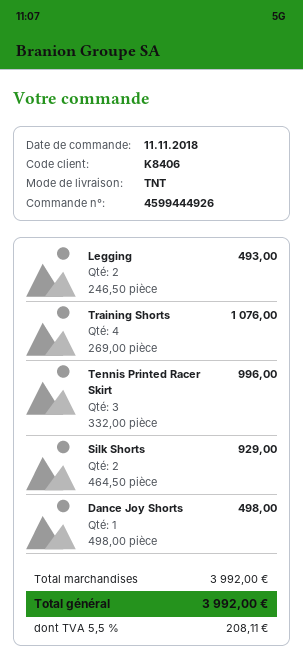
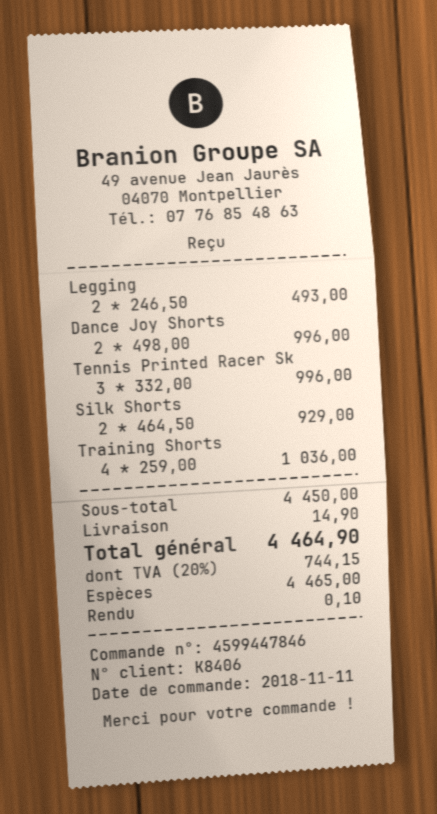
order number: 4599444926 -> 4599447846
Training Shorts: 4 x 269.00 = 1076.00 -> 4 x 259.00 = 1036.00
Dance Joy Shorts: 1 x 498.00 = 498.00 -> 2 x 498.00 = 996.00
subtotal: 3992.00 -> 4450.00
shipping: none -> 14.90
tax: 5.5% = 208.11 -> 20% = 744.15
total: 3992.00 -> 4464.90

